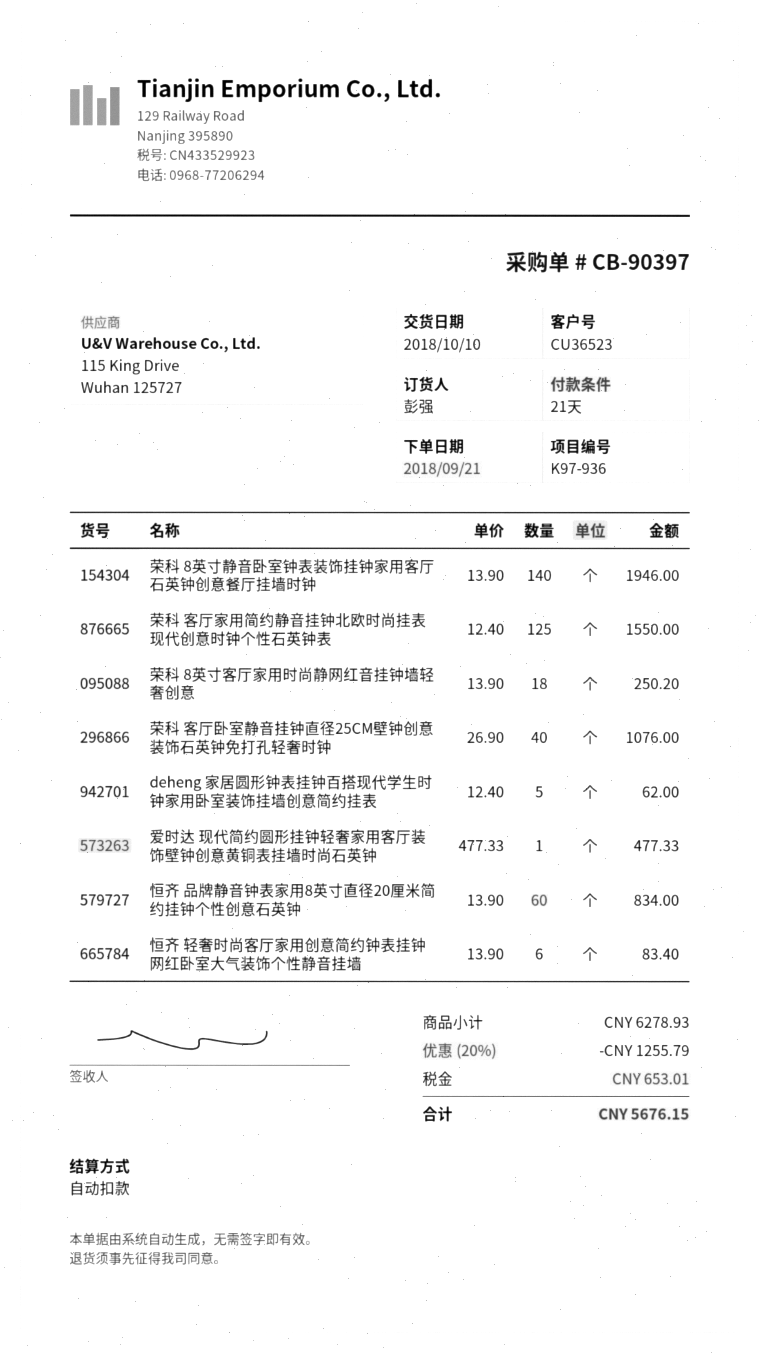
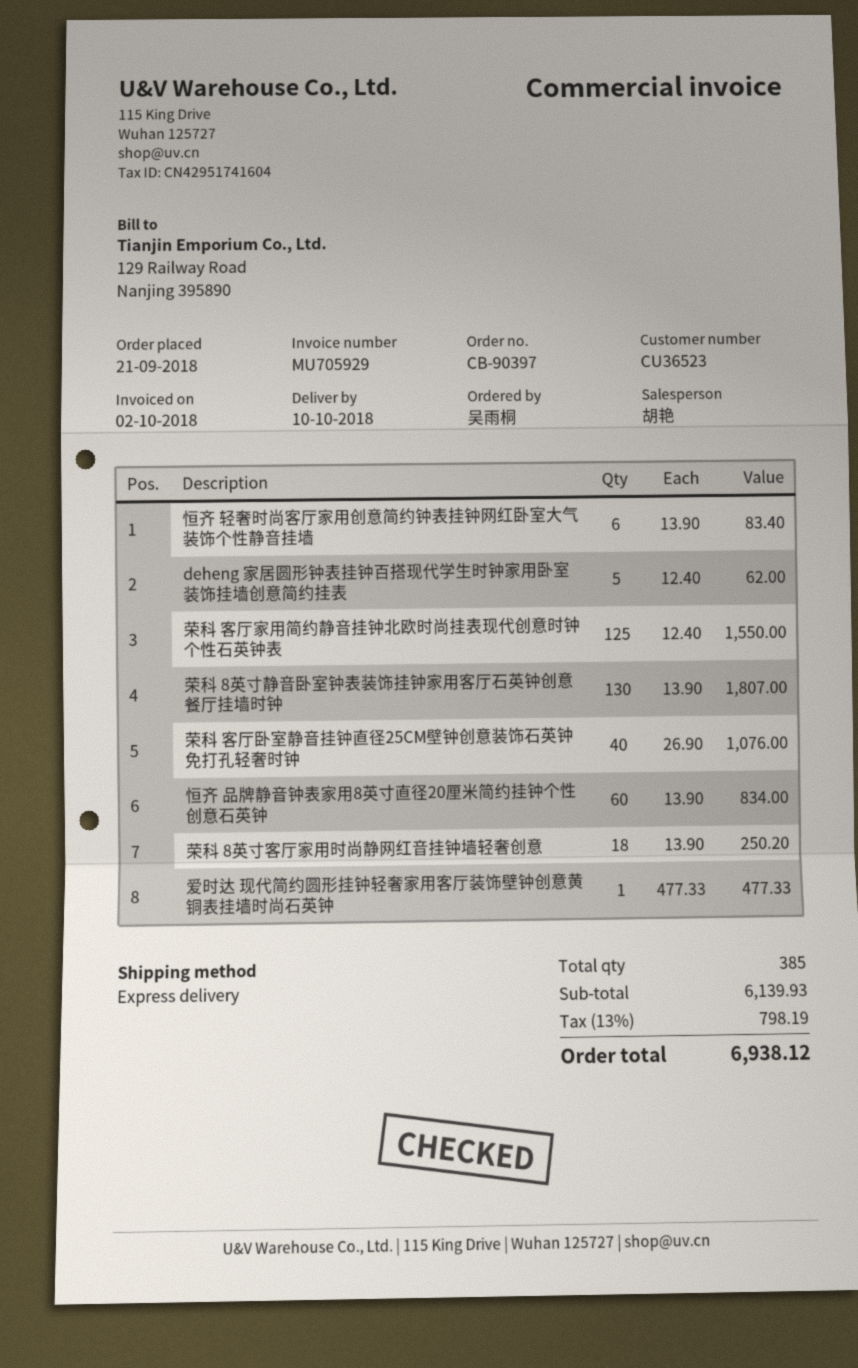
ordered by: 彭强 -> 吴雨桐
荣科 8英寸静音卧室钟表装饰挂钟家用客厅石英钟创意餐厅挂墙时钟: 140 x 13.90 = 1946.00 -> 130 x 13.90 = 1807.00
subtotal: 6278.93 -> 6139.93
discount: 20% = 1255.79 -> none
tax: 653.01 -> 798.19
total: 5676.15 -> 6938.12

